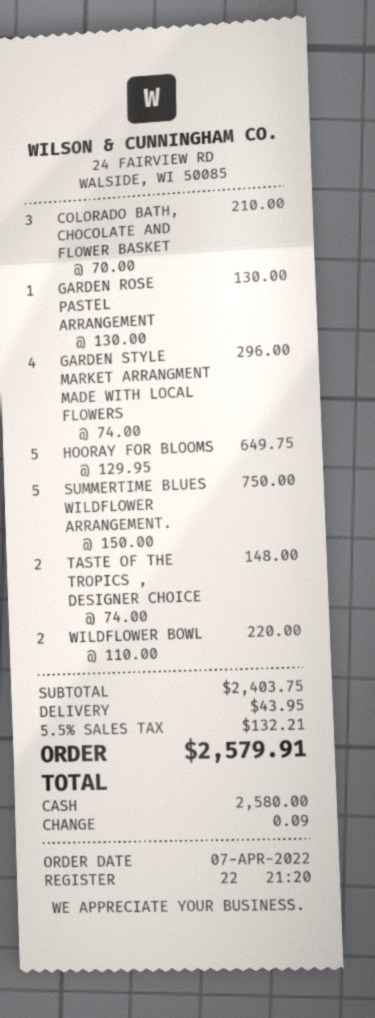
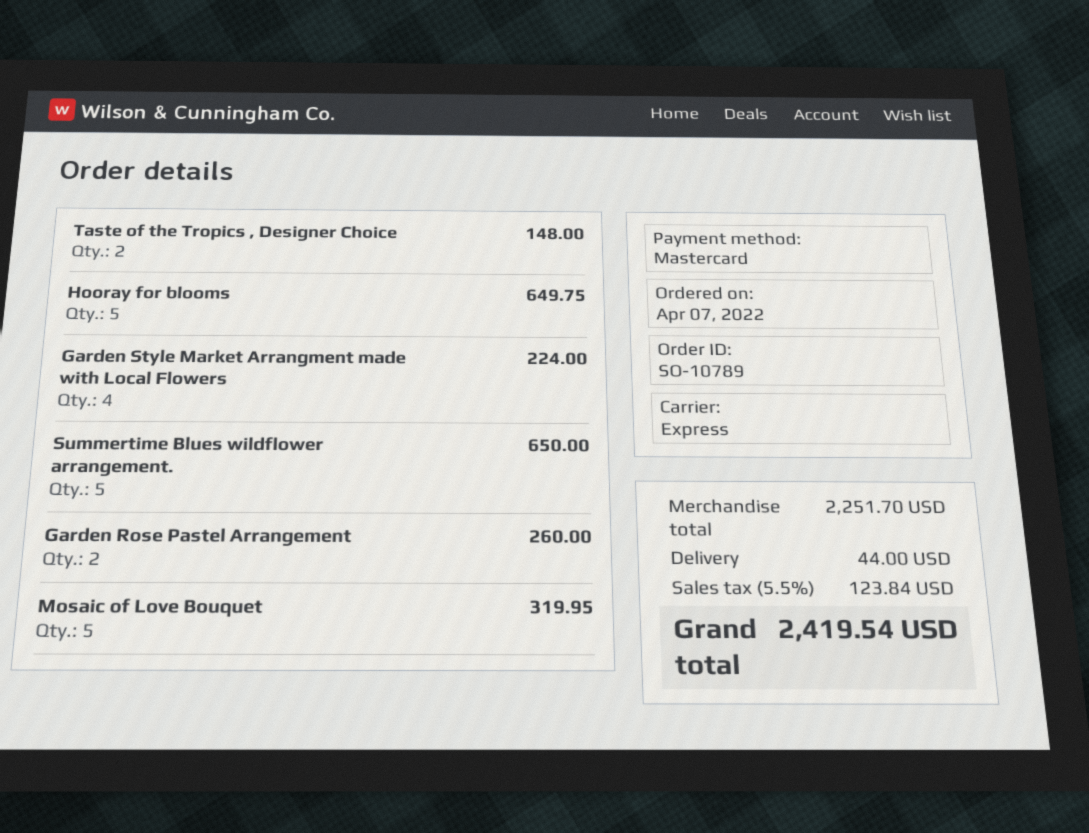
payment method: cash -> Mastercard
COLORADO BATH, CHOCOLATE AND FLOWER BASKET: 3 for 210.00 -> none
GARDEN ROSE PASTEL ARRANGEMENT: 1 for 130.00 -> 2 for 260.00
GARDEN STYLE MARKET ARRANGMENT MADE WITH LOCAL FLOWERS: 4 for 296.00 -> 4 for 224.00
SUMMERTIME BLUES WILDFLOWER ARRANGEMENT.: 5 for 750.00 -> 5 for 650.00
WILDFLOWER BOWL: 2 for 220.00 -> none
Mosaic of Love Bouquet: none -> 5 for 319.95
subtotal: 2403.75 -> 2251.70
shipping: 43.95 -> 44.00
tax: 5.5% = 132.21 -> 5.5% = 123.84
total: 2579.91 -> 2419.54

